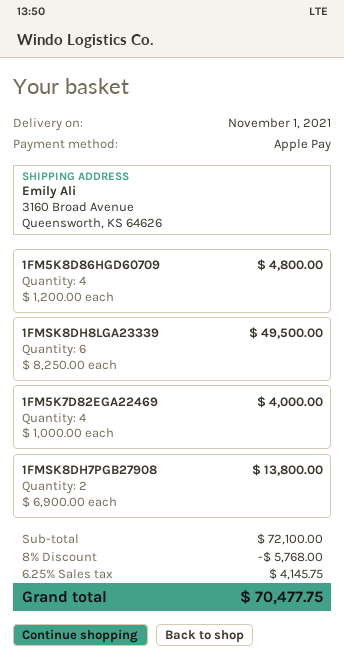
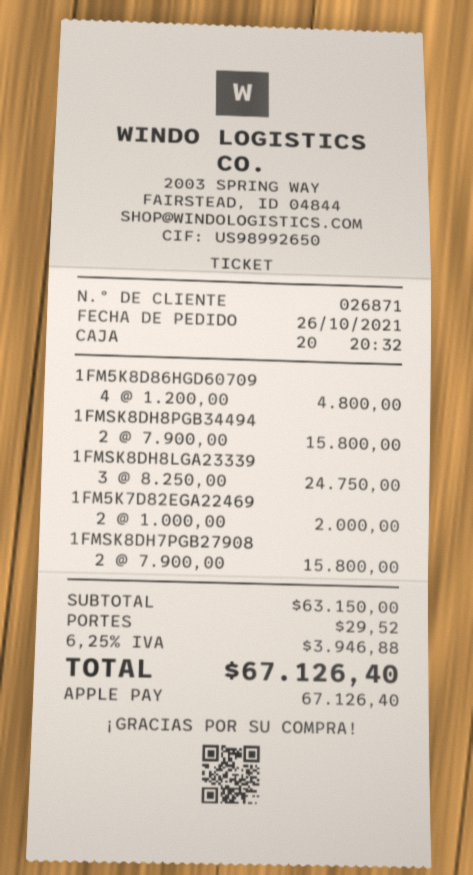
1FMSK8DH8LGA23339: 6 x 8250.00 = 49500.00 -> 3 x 8250.00 = 24750.00
1FM5K7D82EGA22469: 4 x 1000.00 = 4000.00 -> 2 x 1000.00 = 2000.00
1FMSK8DH7PGB27908: 2 x 6900.00 = 13800.00 -> 2 x 7900.00 = 15800.00
1FMSK8DH8PGB34494: none -> 2 x 7900.00 = 15800.00
subtotal: 72100.00 -> 63150.00
discount: 8% = 5768.00 -> none
shipping: none -> 29.52
tax: 6.25% = 4145.75 -> 6.25% = 3946.88
total: 70477.75 -> 67126.40

